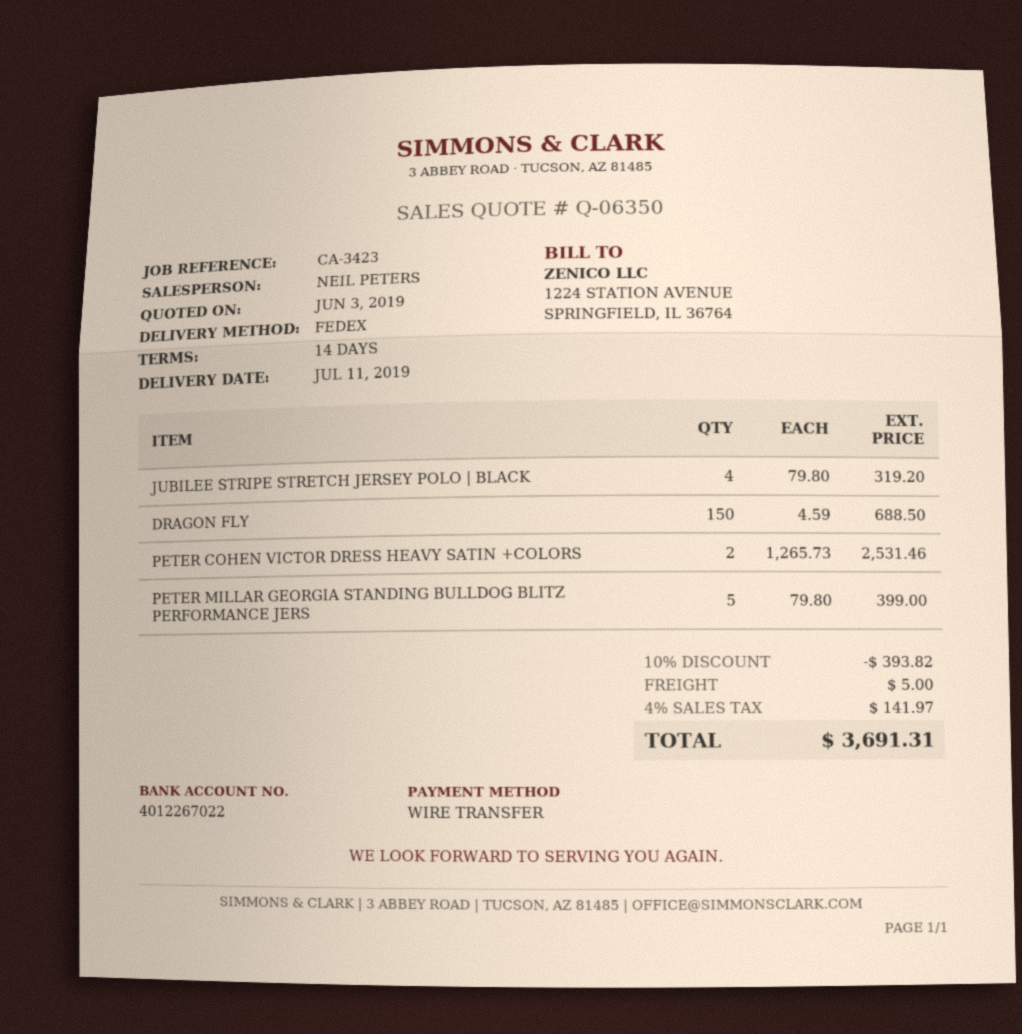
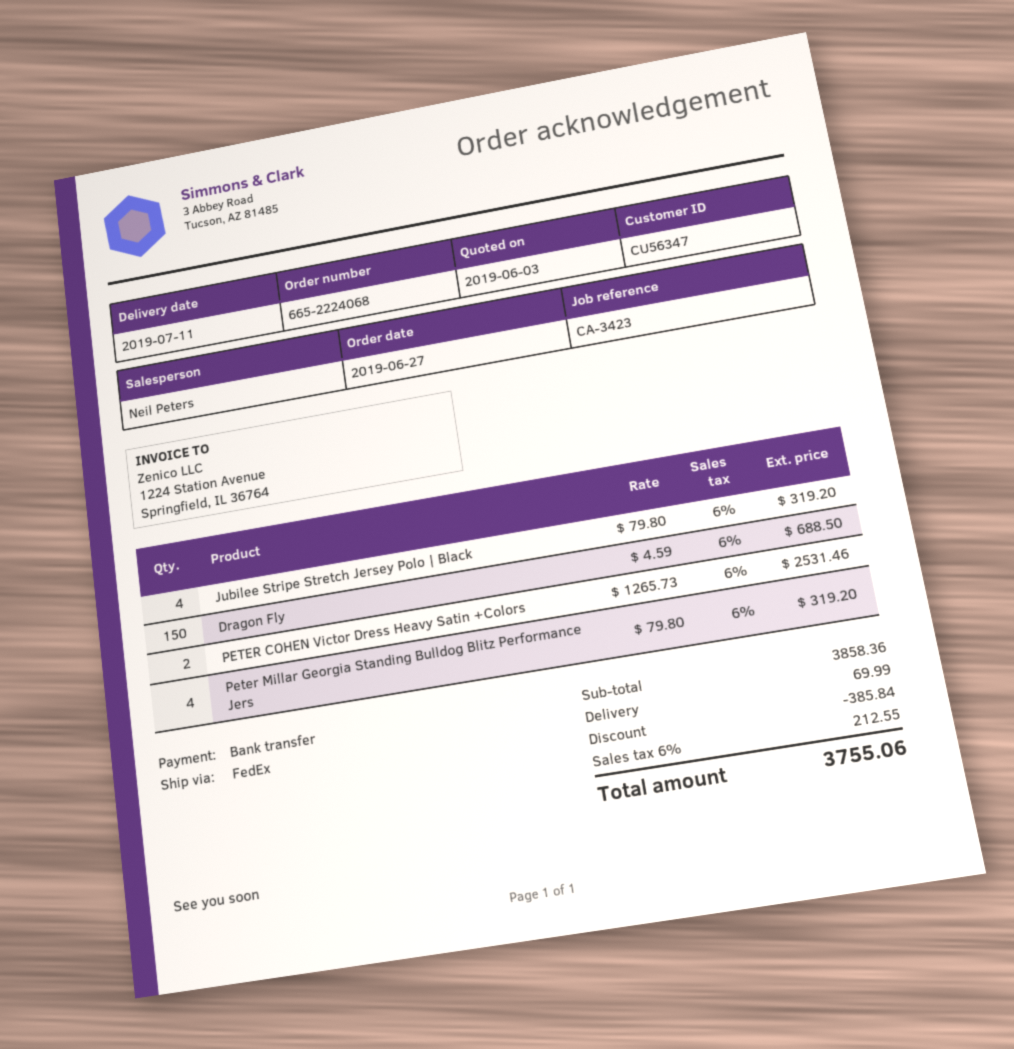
PETER MILLAR GEORGIA STANDING BULLDOG BLITZ PERFORMANCE JERS: 5 x 79.80 = 399.00 -> 4 x 79.80 = 319.20
discount: 393.82 -> 385.84
shipping: 5.00 -> 69.99
tax: 4% = 141.97 -> 6% = 212.55
total: 3691.31 -> 3755.06

